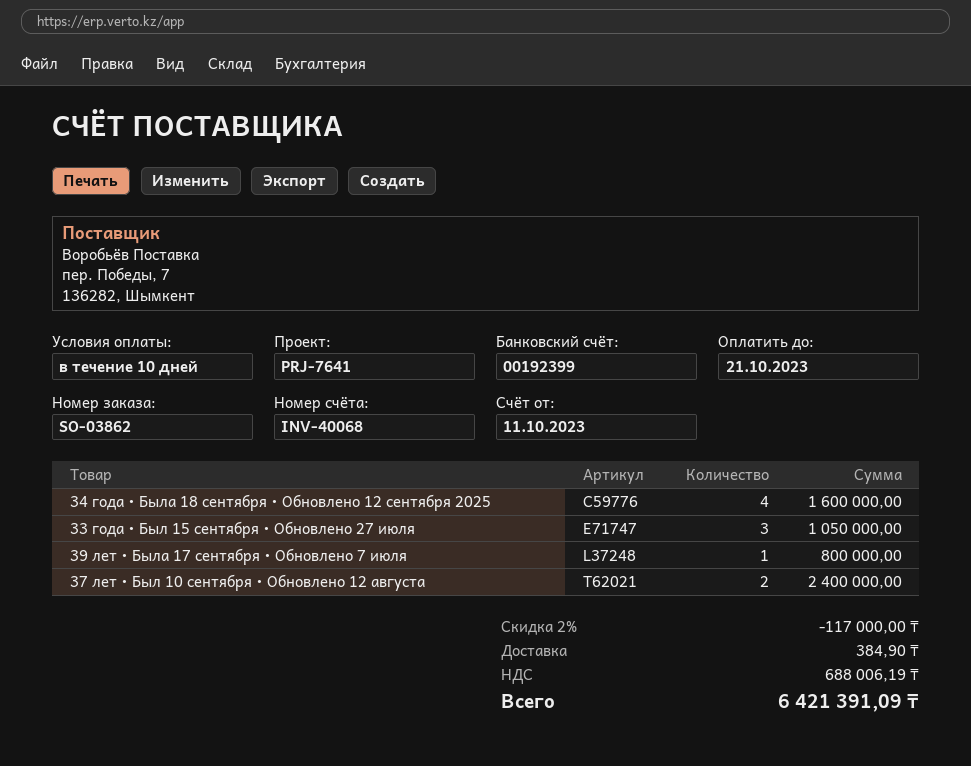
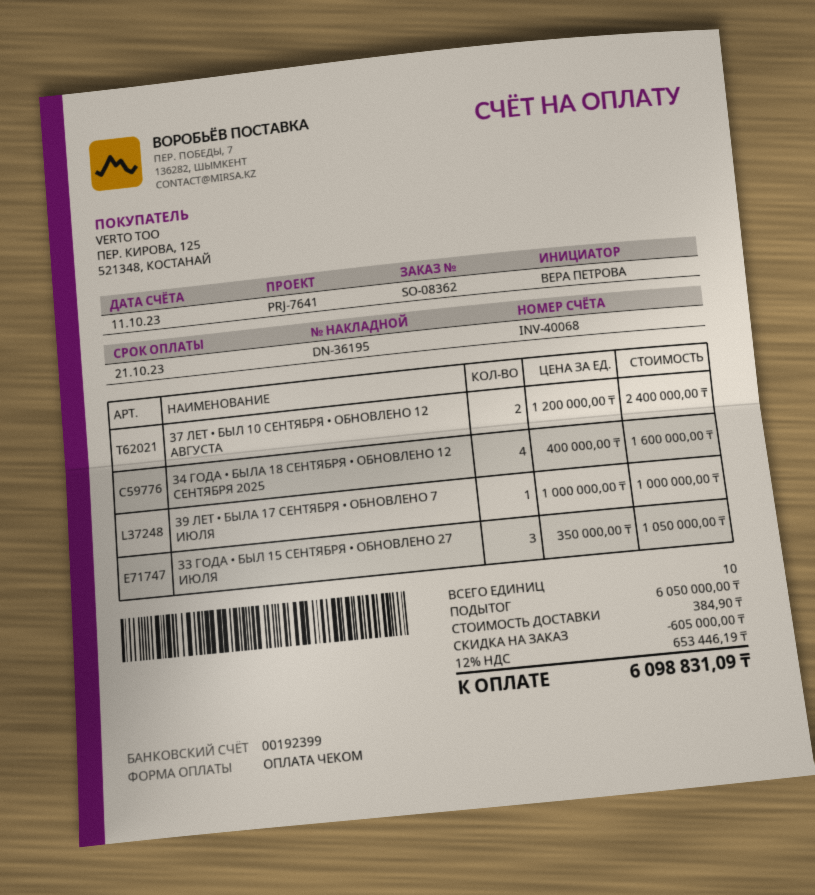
order number: SO-03862 -> SO-08362
39 лет • Была 17 сентября • Обновлено 7 июля: 1 for 800000.00 -> 1 for 1000000.00
discount: 117000.00 -> 605000.00
tax: 688006.19 -> 653446.19
total: 6421391.09 -> 6098831.09

